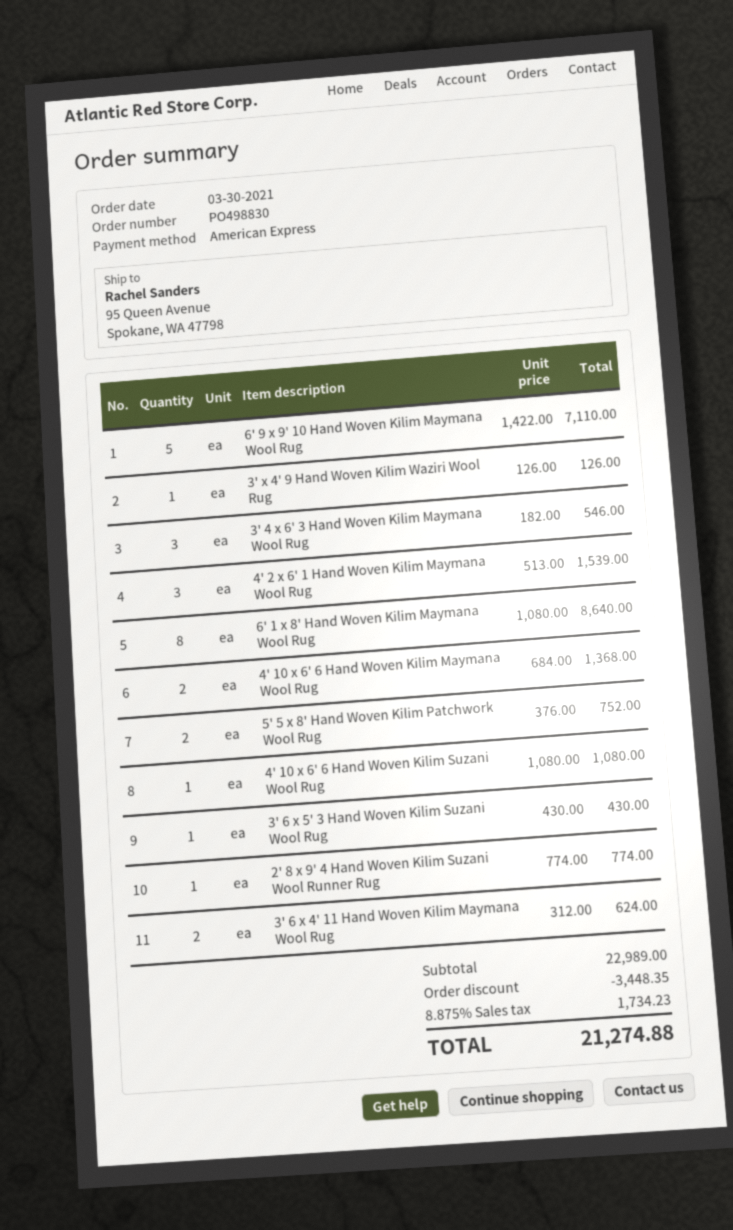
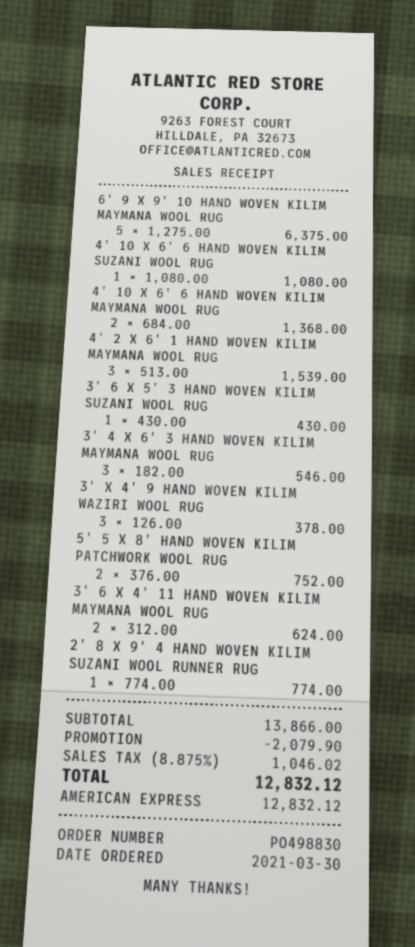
6' 9 x 9' 10 Hand Woven Kilim Maymana Wool Rug: 5 x 1422.00 = 7110.00 -> 5 x 1275.00 = 6375.00
3' x 4' 9 Hand Woven Kilim Waziri Wool Rug: 1 x 126.00 = 126.00 -> 3 x 126.00 = 378.00
6' 1 x 8' Hand Woven Kilim Maymana Wool Rug: 8 x 1080.00 = 8640.00 -> none
subtotal: 22989.00 -> 13866.00
discount: 3448.35 -> 2079.90
tax: 8.875% = 1734.23 -> 8.875% = 1046.02
total: 21274.88 -> 12832.12

